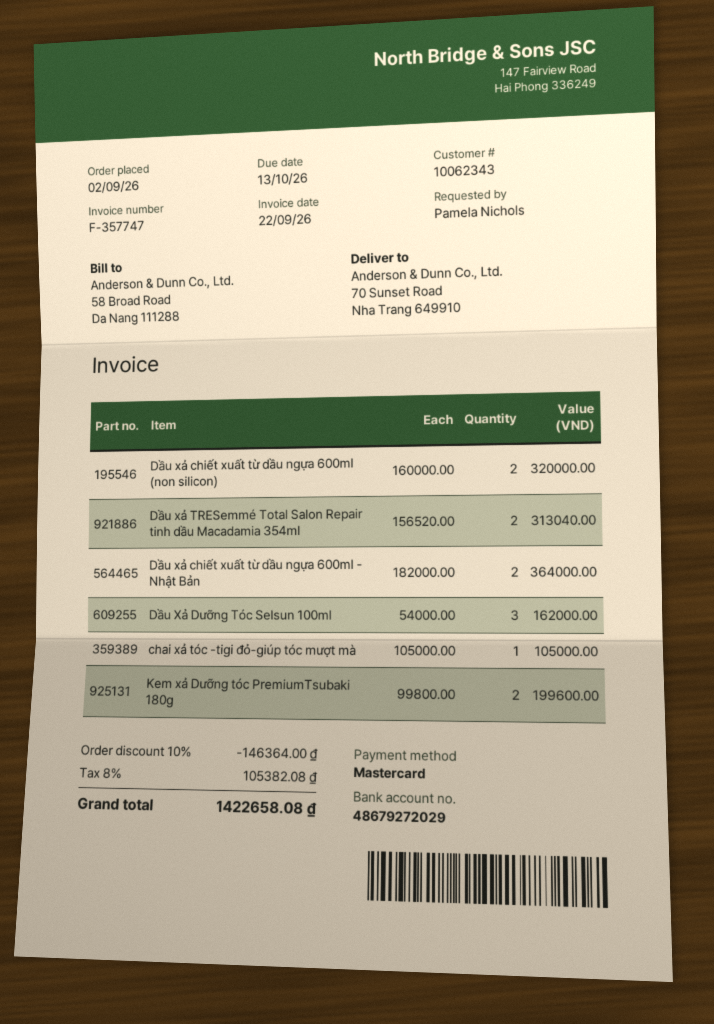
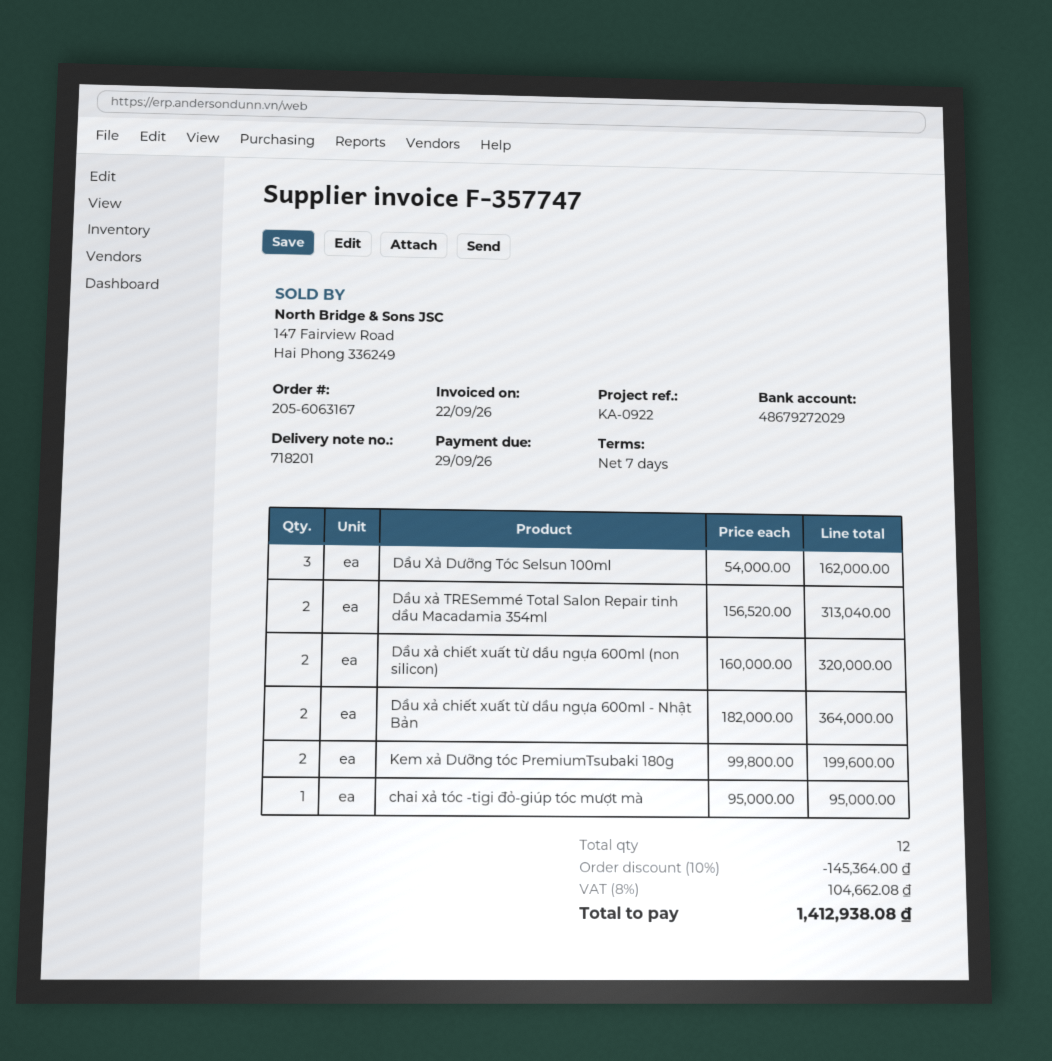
due date: 2026-10-13 -> 2026-09-29
chai xả tóc -tigi đỏ-giúp tóc mượt mà: 1 x 105000.00 = 105000.00 -> 1 x 95000.00 = 95000.00
discount: 10% = 146364.00 -> 10% = 145364.00
tax: 8% = 105382.08 -> 8% = 104662.08
total: 1422658.08 -> 1412938.08

